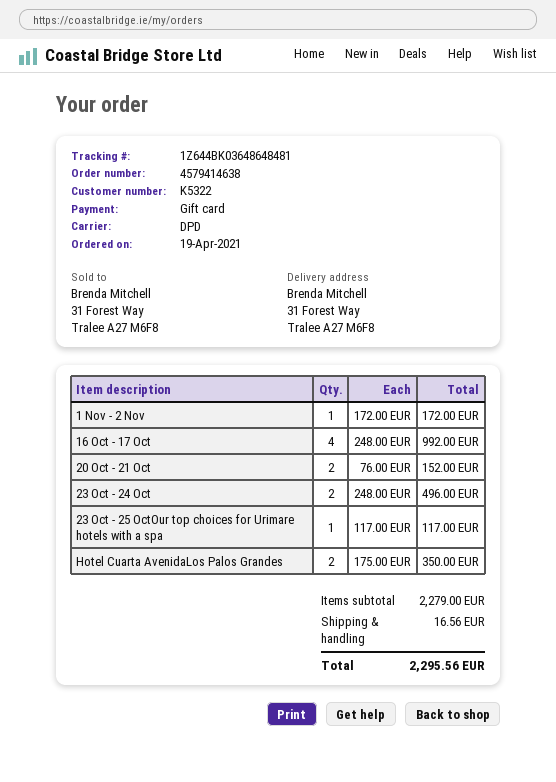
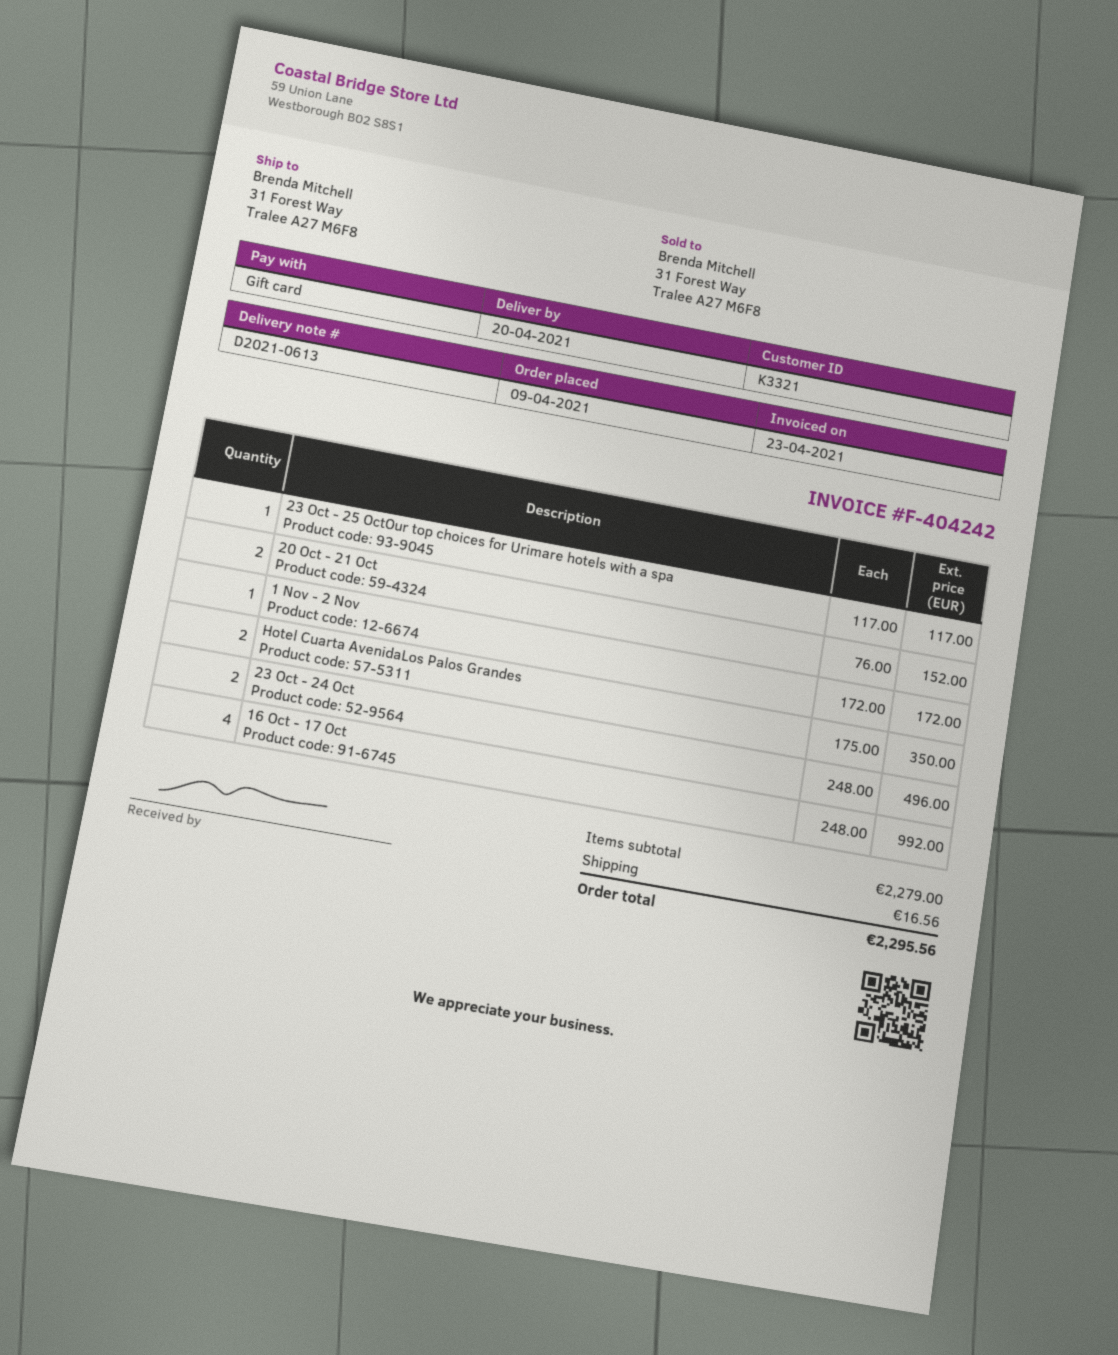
order date: 2021-04-19 -> 2021-04-09
customer number: K5322 -> K3321

